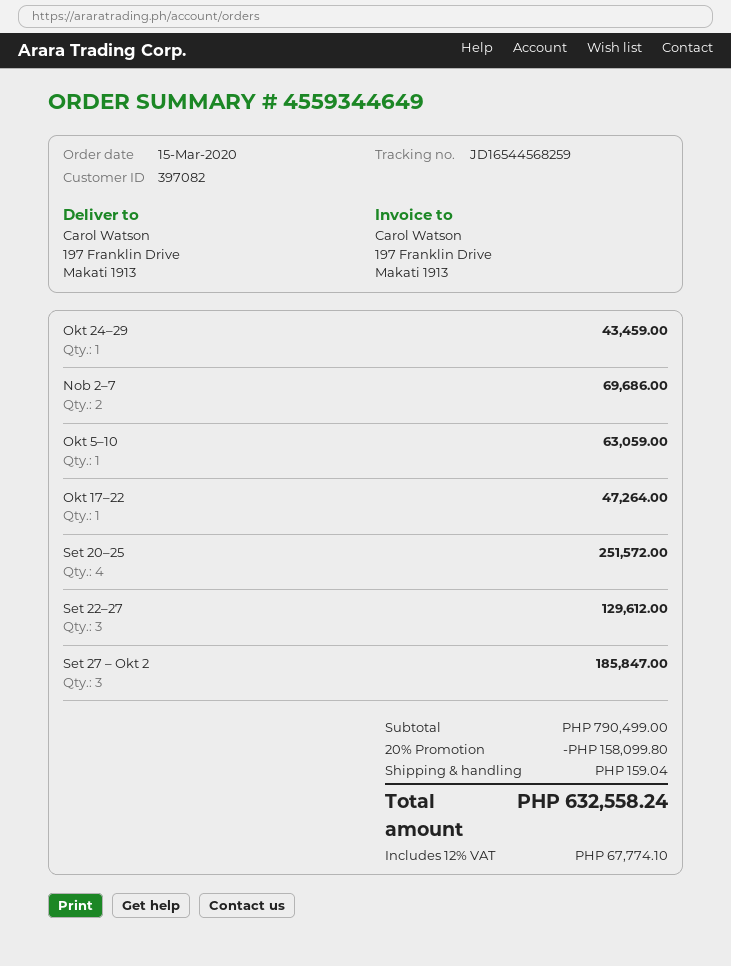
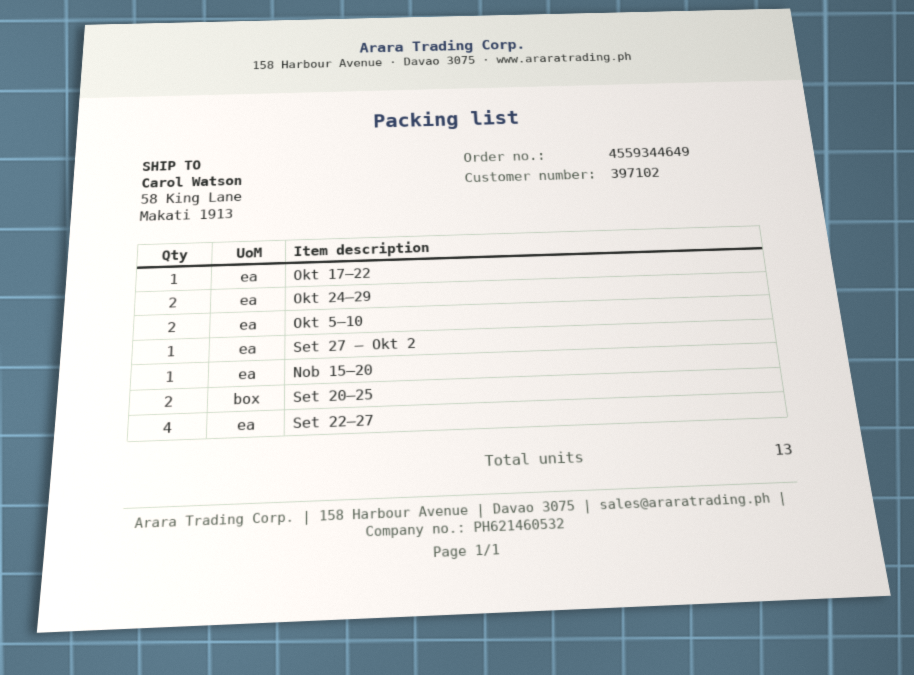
customer number: 397082 -> 397102
ship to: 197 Franklin Drive, Makati 1913 -> 58 King Lane, Makati 1913
Okt 24–29: 1 -> 2
Nob 2–7: 2 -> none
Okt 5–10: 1 -> 2
Set 20–25: 4 -> 2
Set 22–27: 3 -> 4
Set 27 – Okt 2: 3 -> 1
Nob 15–20: none -> 1

